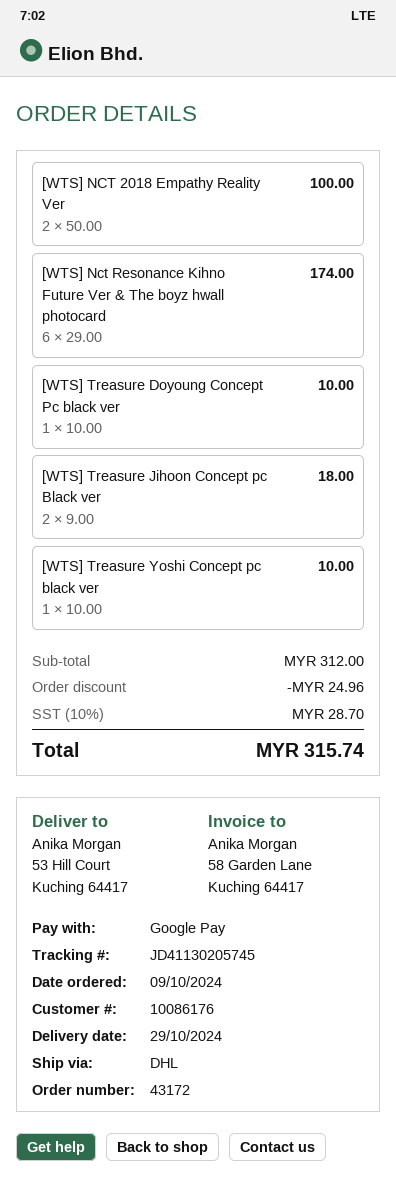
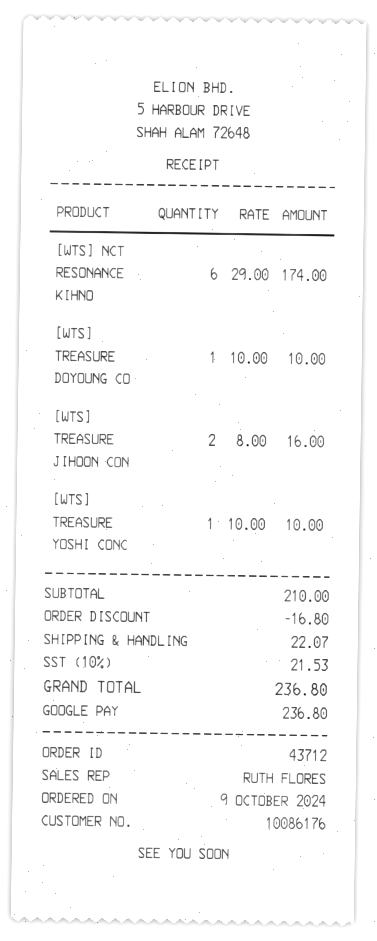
order number: 43172 -> 43712
[WTS] NCT 2018 Empathy Reality Ver: 2 x 50.00 = 100.00 -> none
[WTS] Treasure Jihoon Concept pc Black ver: 2 x 9.00 = 18.00 -> 2 x 8.00 = 16.00
subtotal: 312.00 -> 210.00
discount: 24.96 -> 16.80
shipping: none -> 22.07
tax: 10% = 28.70 -> 10% = 21.53
total: 315.74 -> 236.80

